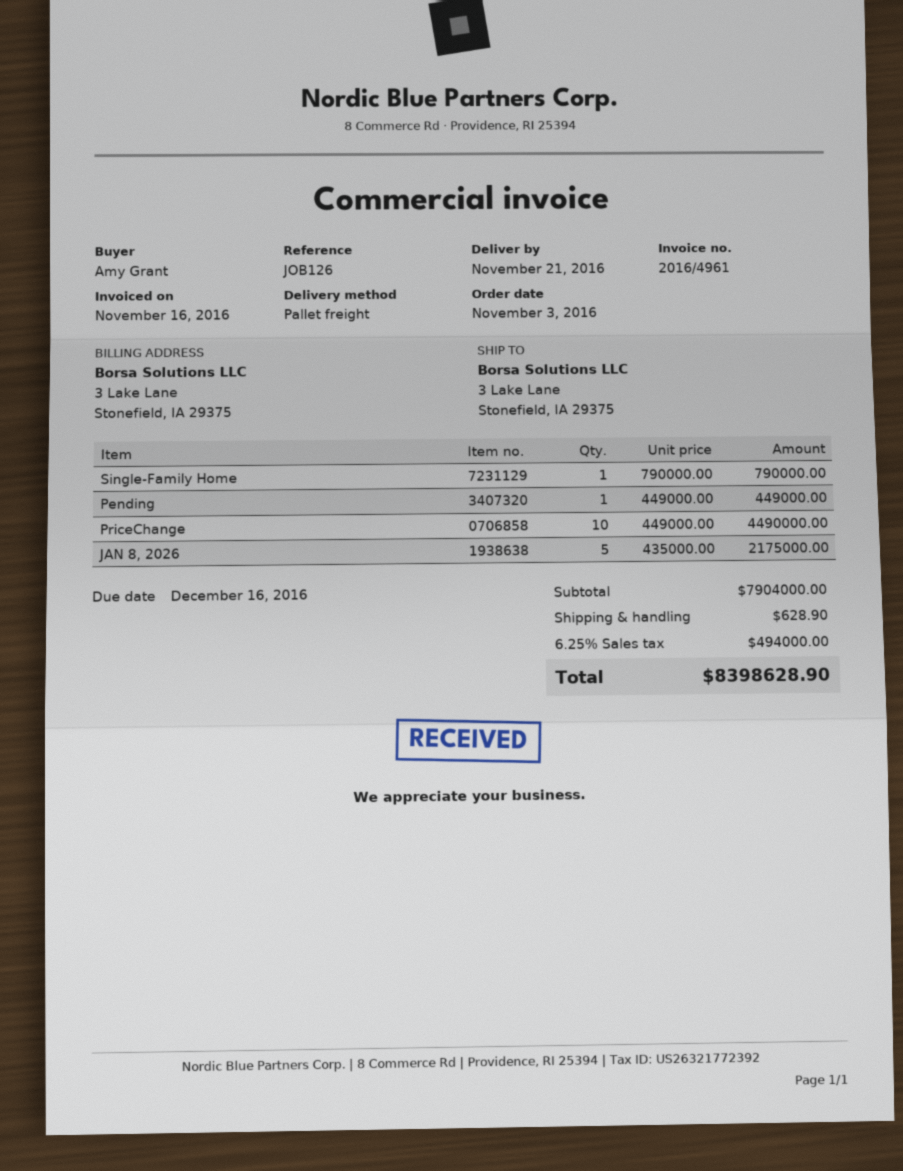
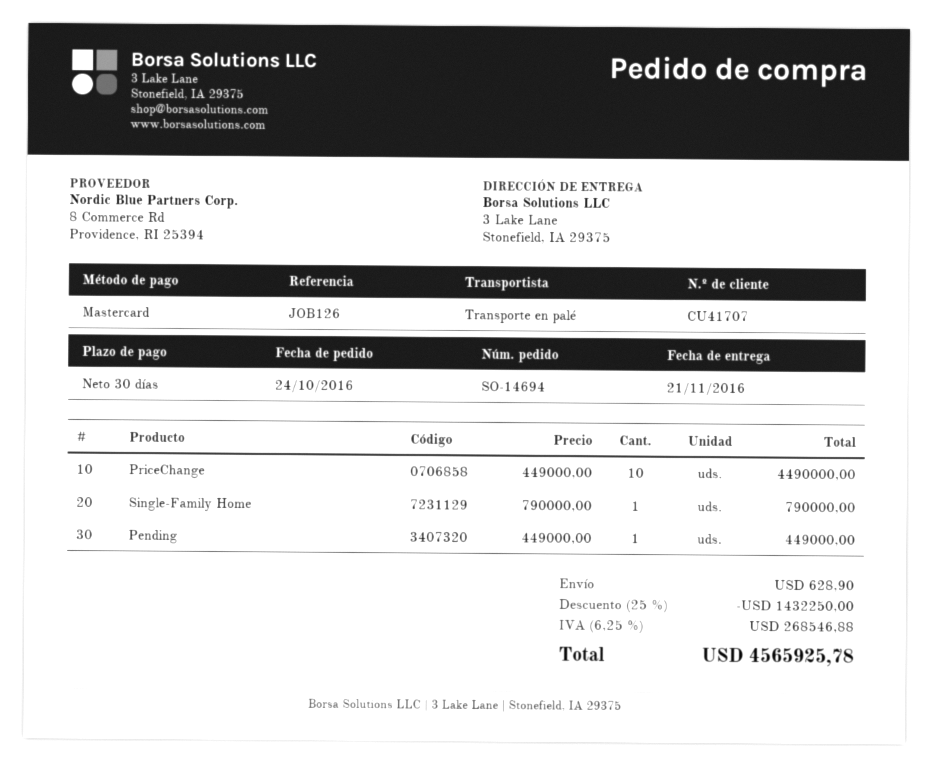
order date: 2016-11-03 -> 2016-10-24
JAN 8, 2026: 5 x 435000.00 = 2175000.00 -> none
discount: none -> 25% = 1432250.00
tax: 6.25% = 494000.00 -> 6.25% = 268546.88
total: 8398628.90 -> 4565925.78

